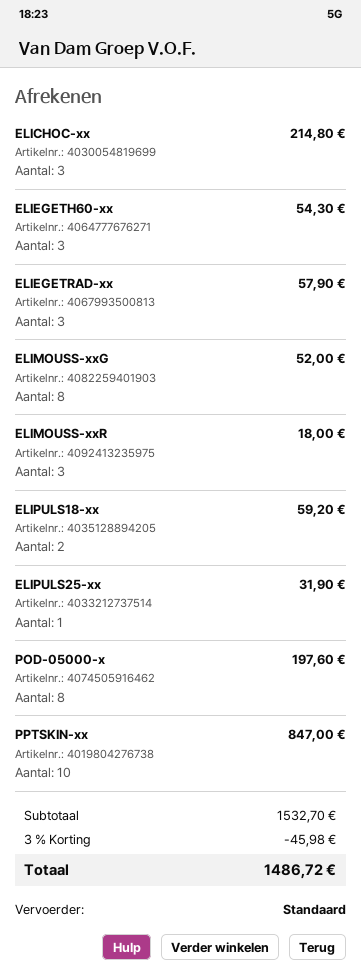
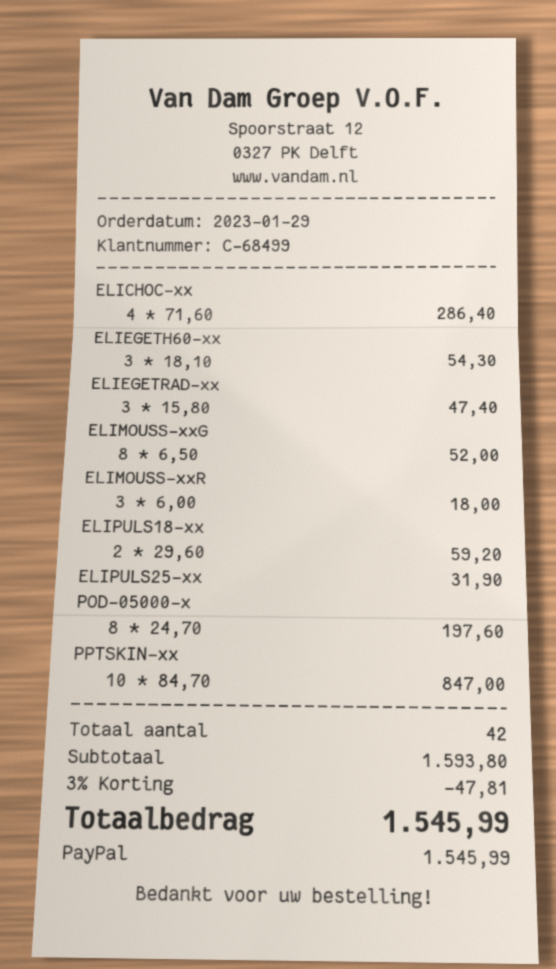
ELICHOC-xx: 3 for 214.80 -> 4 for 286.40
ELIEGETRAD-xx: 3 for 57.90 -> 3 for 47.40
subtotal: 1532.70 -> 1593.80
discount: 3% = 45.98 -> 3% = 47.81
total: 1486.72 -> 1545.99

